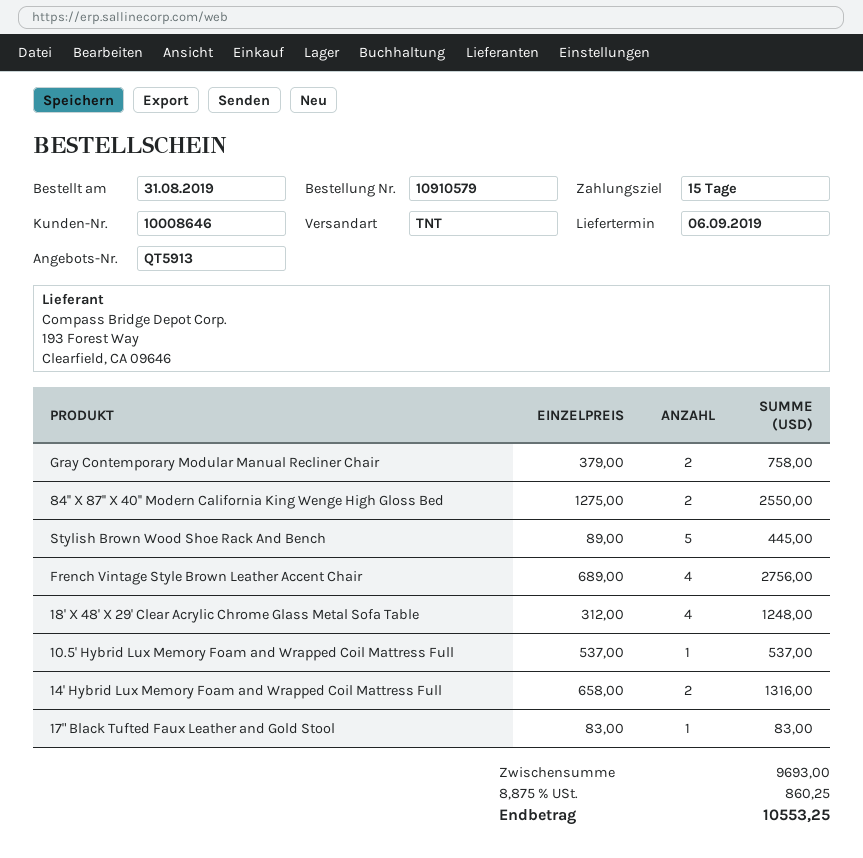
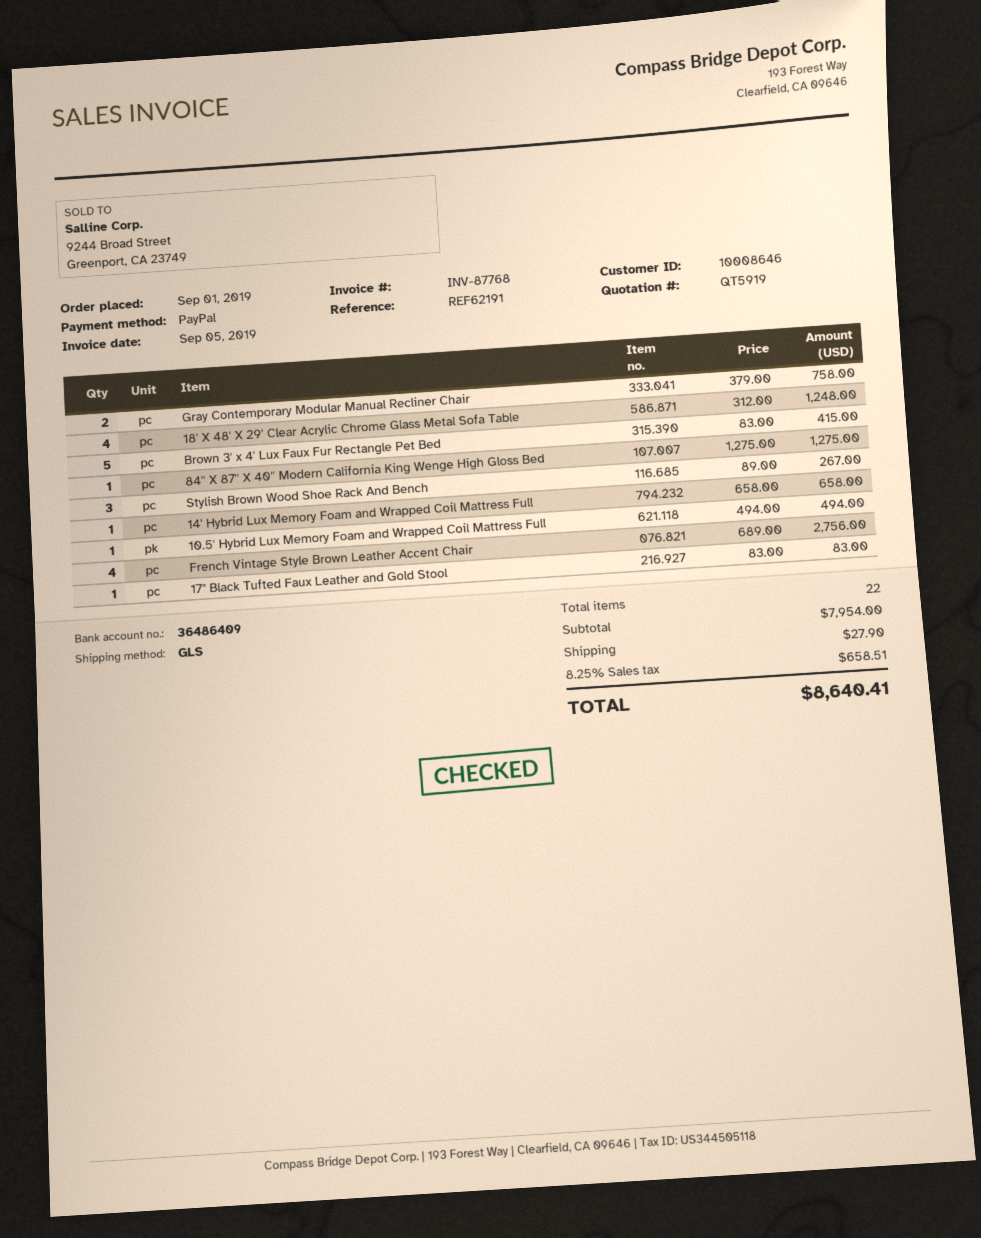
quote number: QT5913 -> QT5919
order date: 2019-08-31 -> 2019-09-01
shipping method: TNT -> GLS
84'' X 87'' X 40'' Modern California King Wenge High Gloss Bed: 2 x 1275.00 = 2550.00 -> 1 x 1275.00 = 1275.00
Stylish Brown Wood Shoe Rack And Bench: 5 x 89.00 = 445.00 -> 3 x 89.00 = 267.00
10.5' Hybrid Lux Memory Foam and Wrapped Coil Mattress Full: 1 x 537.00 = 537.00 -> 1 x 494.00 = 494.00
14' Hybrid Lux Memory Foam and Wrapped Coil Mattress Full: 2 x 658.00 = 1316.00 -> 1 x 658.00 = 658.00
Brown 3' x 4' Lux Faux Fur Rectangle Pet Bed: none -> 5 x 83.00 = 415.00
subtotal: 9693.00 -> 7954.00
shipping: none -> 27.90
tax: 8.875% = 860.25 -> 8.25% = 658.51
total: 10553.25 -> 8640.41

